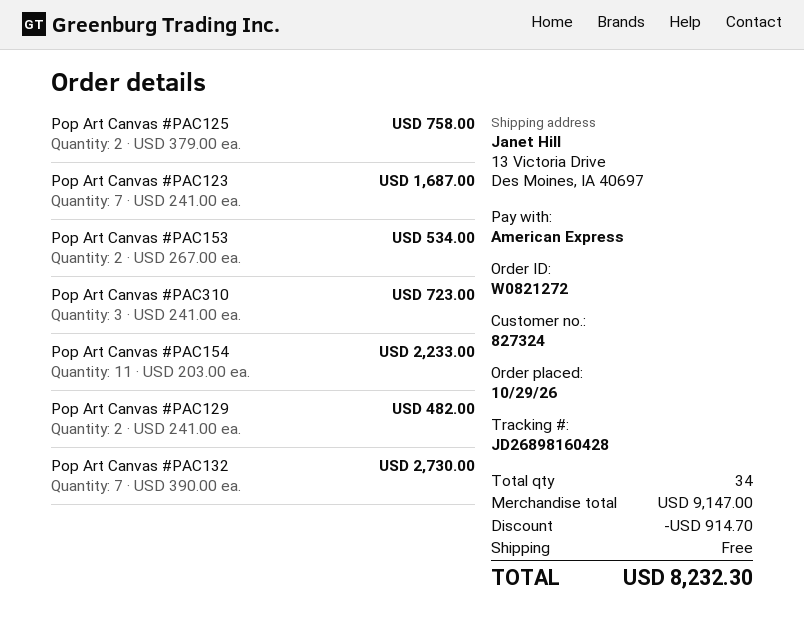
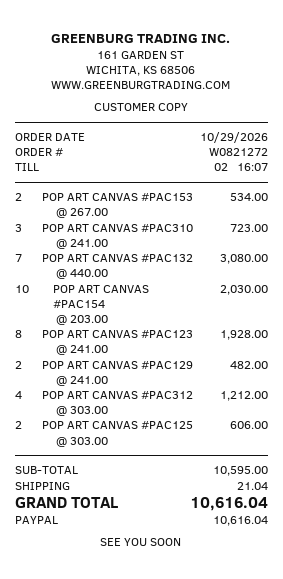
payment method: American Express -> PayPal
Pop Art Canvas #PAC125: 2 x 379.00 = 758.00 -> 2 x 303.00 = 606.00
Pop Art Canvas #PAC123: 7 x 241.00 = 1687.00 -> 8 x 241.00 = 1928.00
Pop Art Canvas #PAC154: 11 x 203.00 = 2233.00 -> 10 x 203.00 = 2030.00
Pop Art Canvas #PAC132: 7 x 390.00 = 2730.00 -> 7 x 440.00 = 3080.00
POP ART CANVAS #PAC312: none -> 4 x 303.00 = 1212.00
subtotal: 9147.00 -> 10595.00
discount: 914.70 -> none
shipping: 0.00 -> 21.04
total: 8232.30 -> 10616.04

